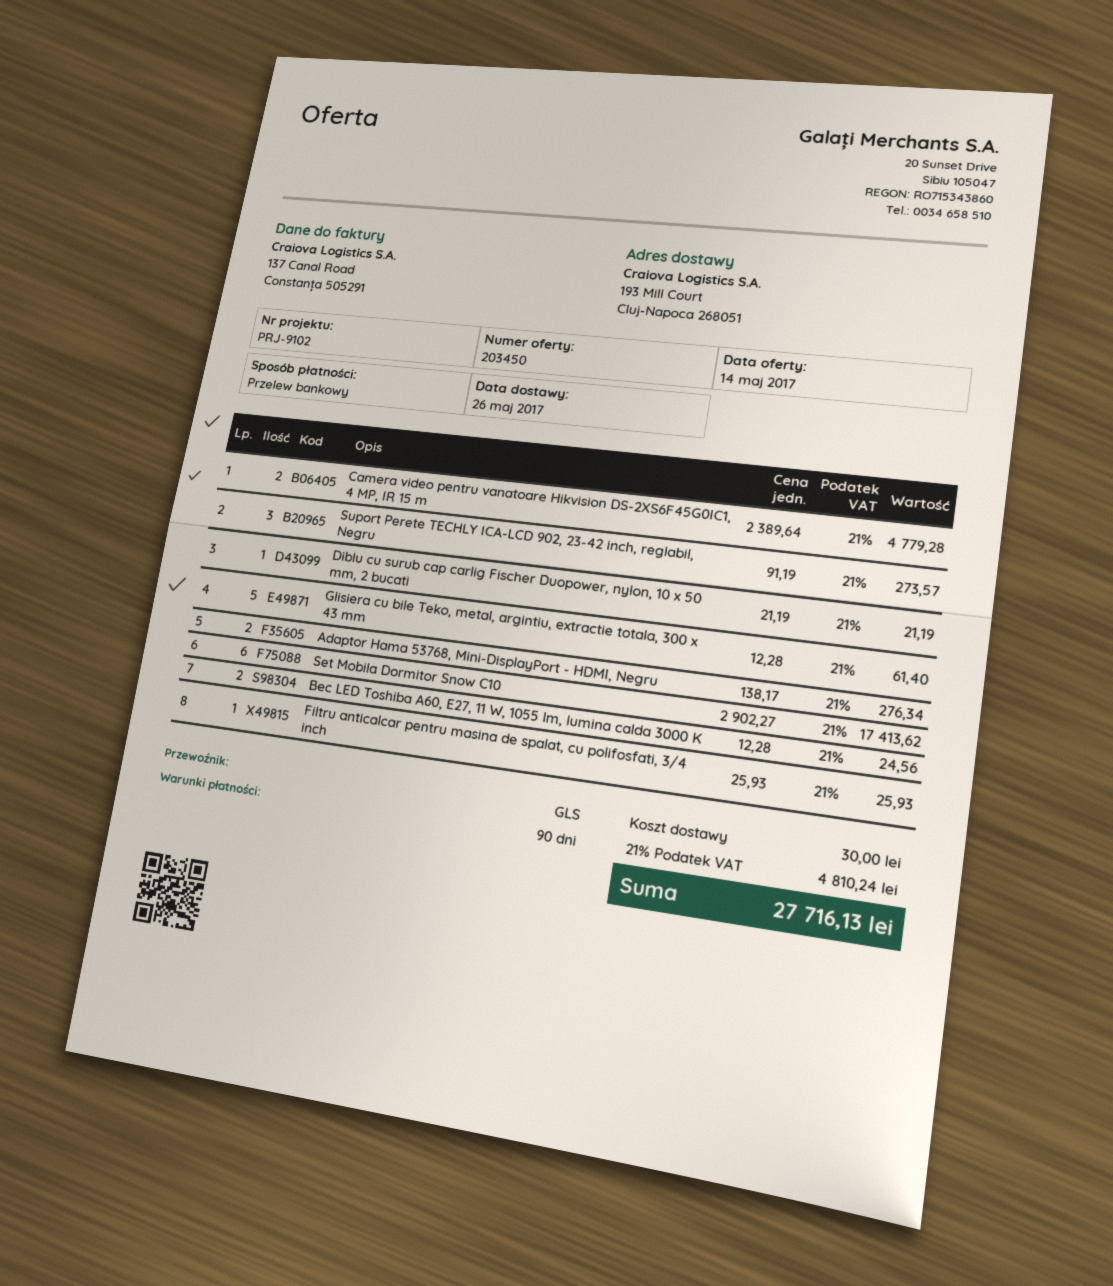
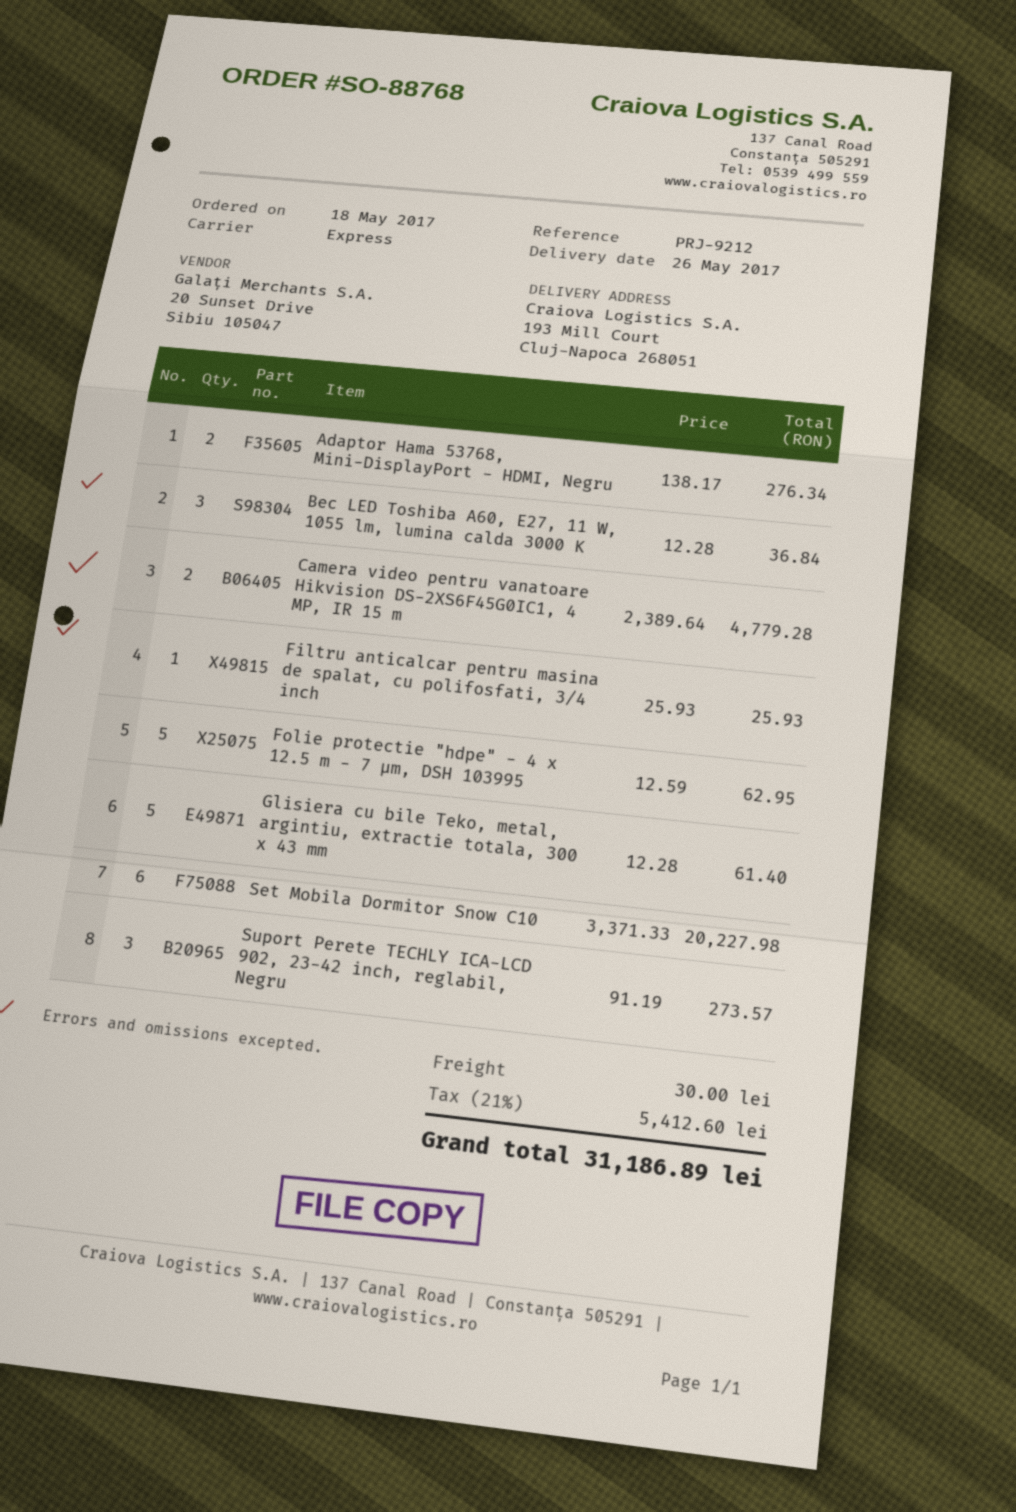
reference: PRJ-9102 -> PRJ-9212
shipping method: GLS -> express
Diblu cu surub cap carlig Fischer Duopower, nylon, 10 x 50 mm, 2 bucati: 1 x 21.19 = 21.19 -> none
Set Mobila Dormitor Snow C10: 6 x 2902.27 = 17413.62 -> 6 x 3371.33 = 20227.98
Bec LED Toshiba A60, E27, 11 W, 1055 lm, lumina calda 3000 K: 2 x 12.28 = 24.56 -> 3 x 12.28 = 36.84
Folie protectie "hdpe" - 4 x 12.5 m - 7 μm, DSH 103995: none -> 5 x 12.59 = 62.95
tax: 21% = 4810.24 -> 21% = 5412.60
total: 27716.13 -> 31186.89

